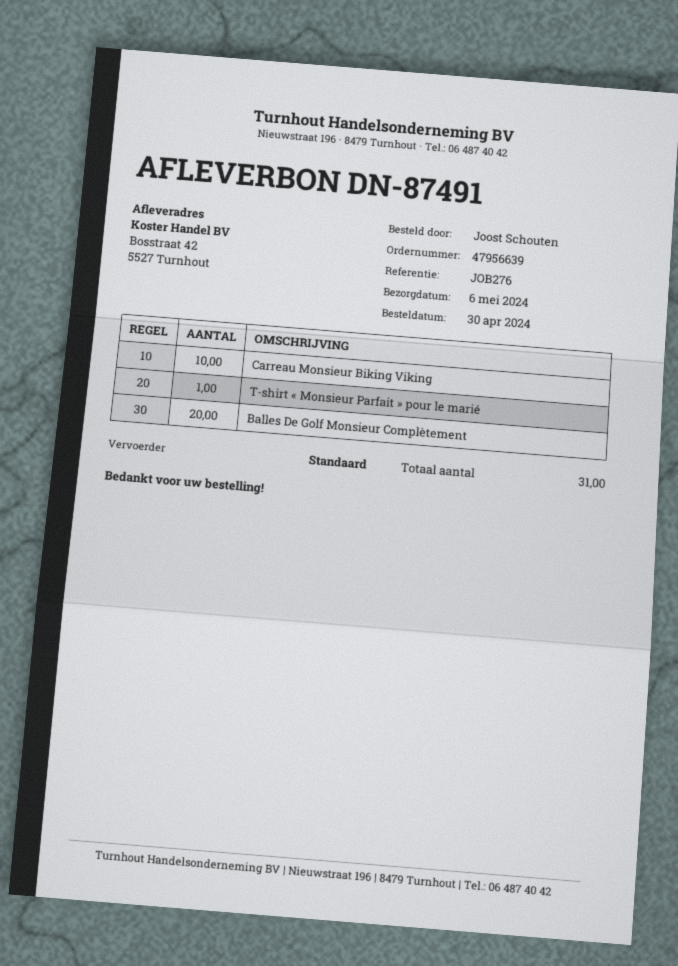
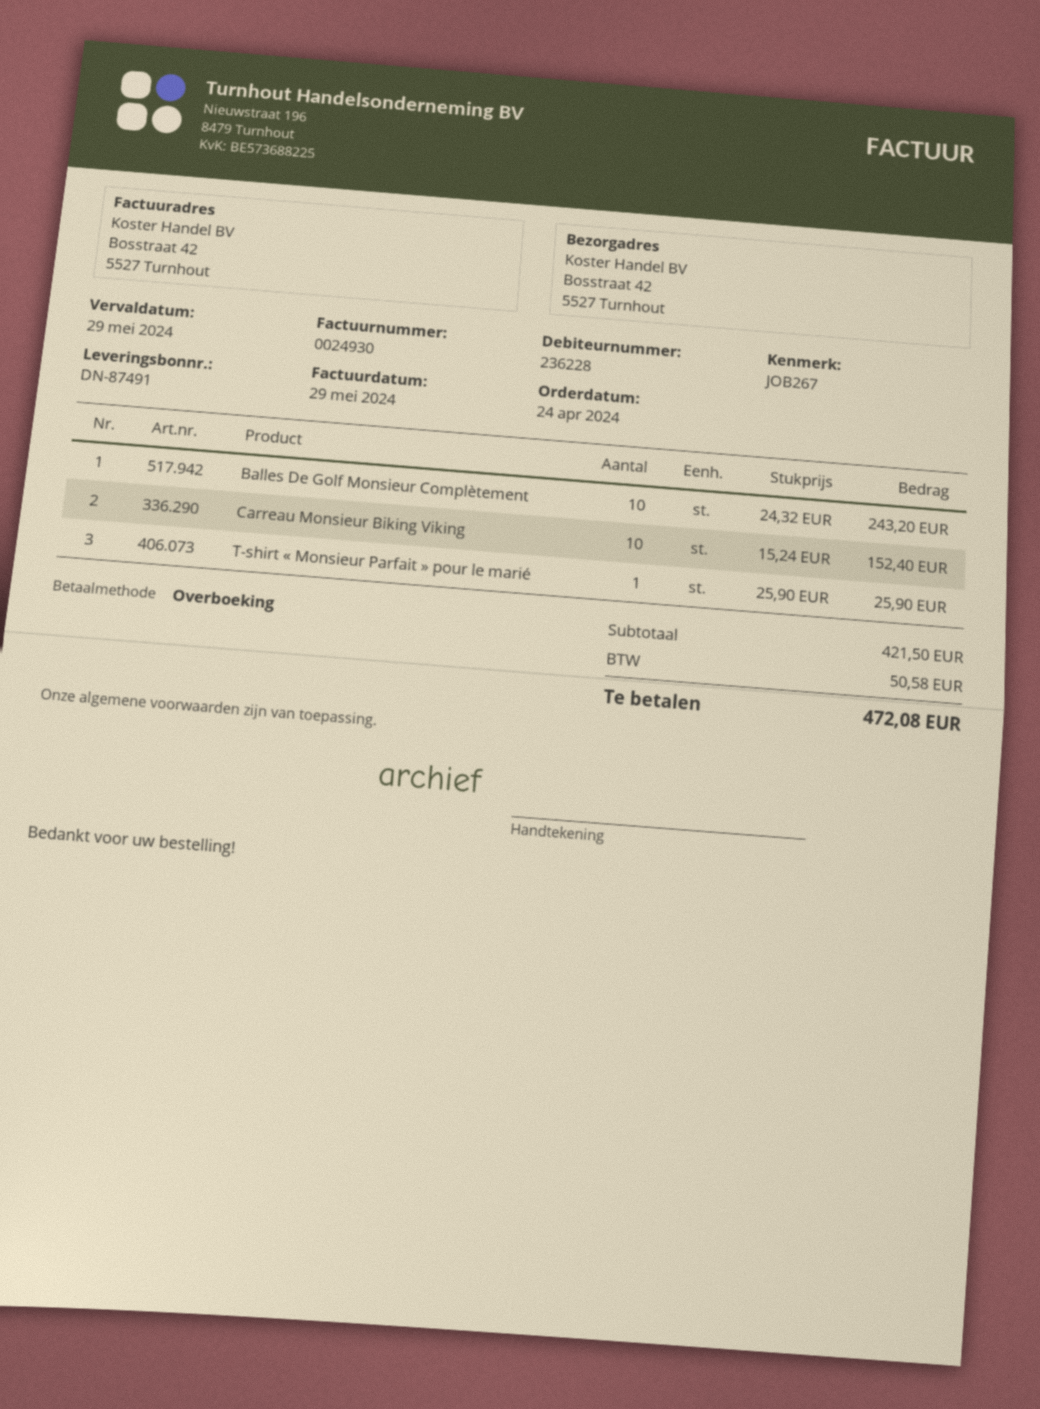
order date: 2024-04-30 -> 2024-04-24
reference: JOB276 -> JOB267
Balles De Golf Monsieur Complètement: 20 -> 10

